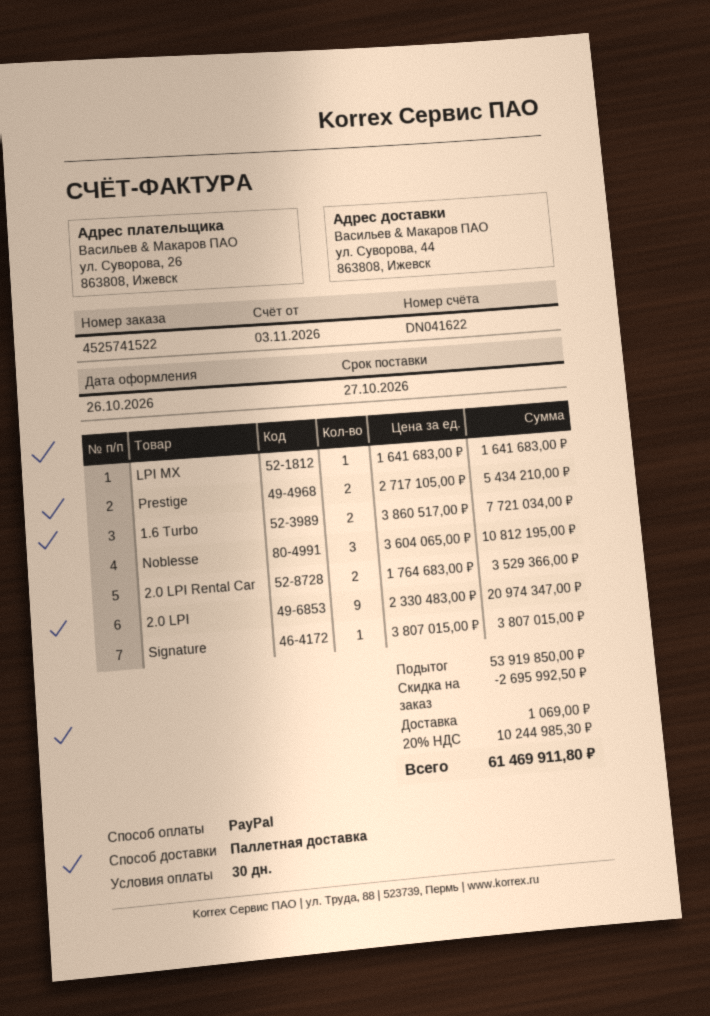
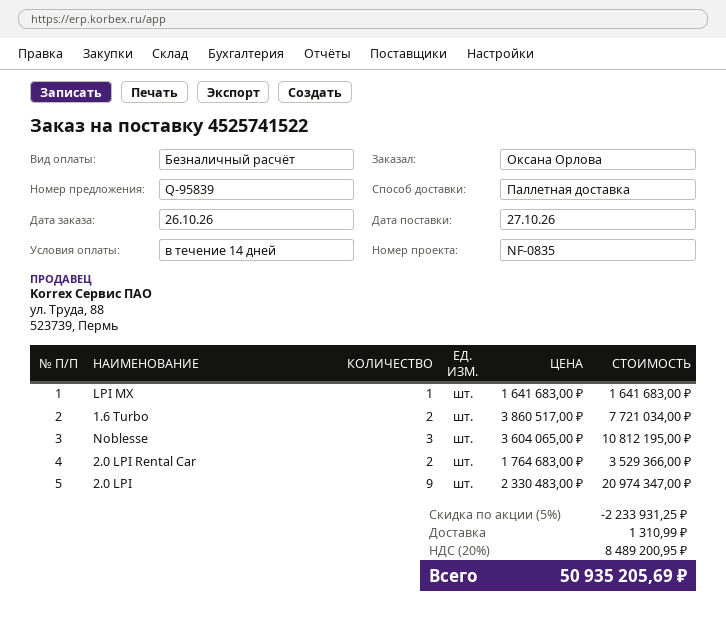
payment terms: 30 days -> 14 days
payment method: PayPal -> bank transfer
Prestige: 2 x 2717105.00 = 5434210.00 -> none
Signature: 1 x 3807015.00 = 3807015.00 -> none
discount: 2695992.50 -> 2233931.25
shipping: 1069.00 -> 1310.99
tax: 20% = 10244985.30 -> 20% = 8489200.95
total: 61469911.80 -> 50935205.69

